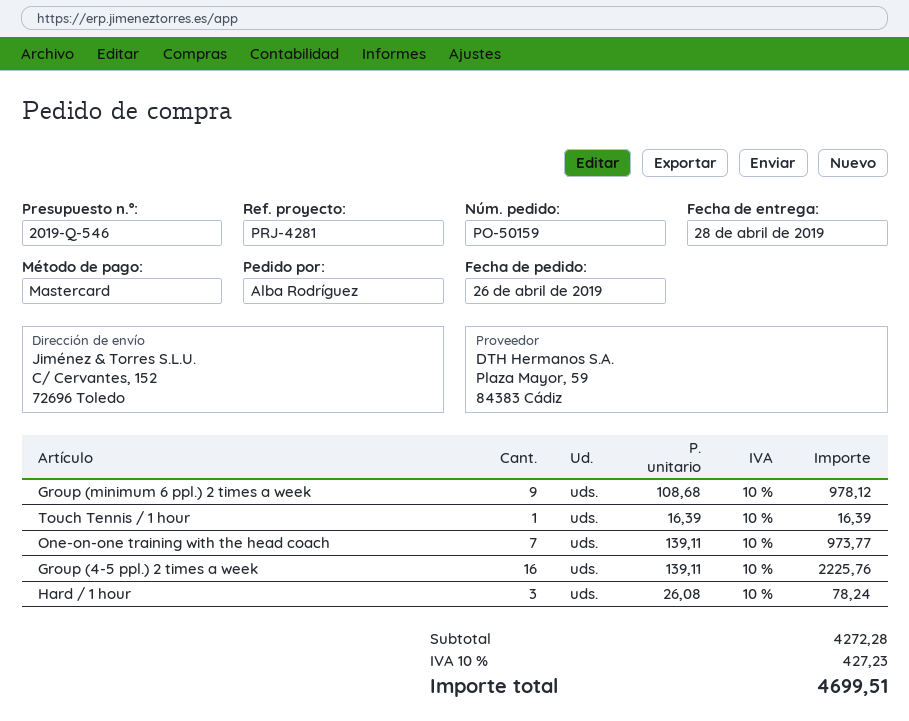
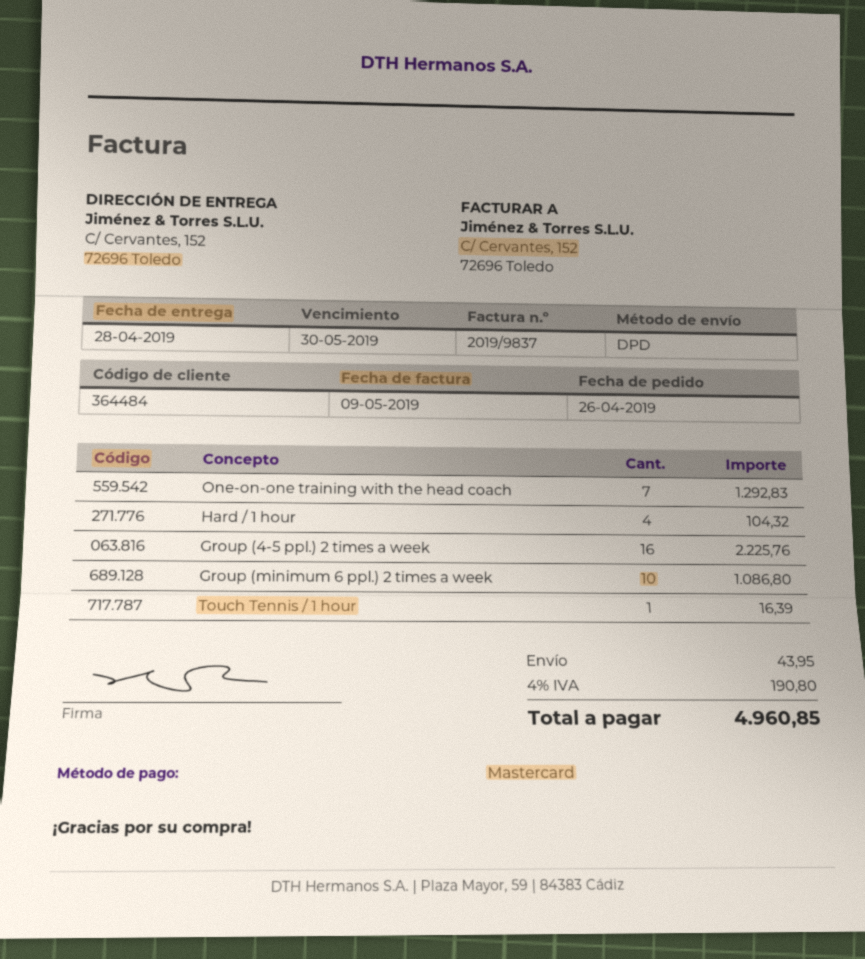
Group (minimum 6 ppl.) 2 times a week: 9 for 978.12 -> 10 for 1086.80
One-on-one training with the head coach: 7 for 973.77 -> 7 for 1292.83
Hard / 1 hour: 3 for 78.24 -> 4 for 104.32
shipping: none -> 43.95
tax: 10% = 427.23 -> 4% = 190.80
total: 4699.51 -> 4960.85

